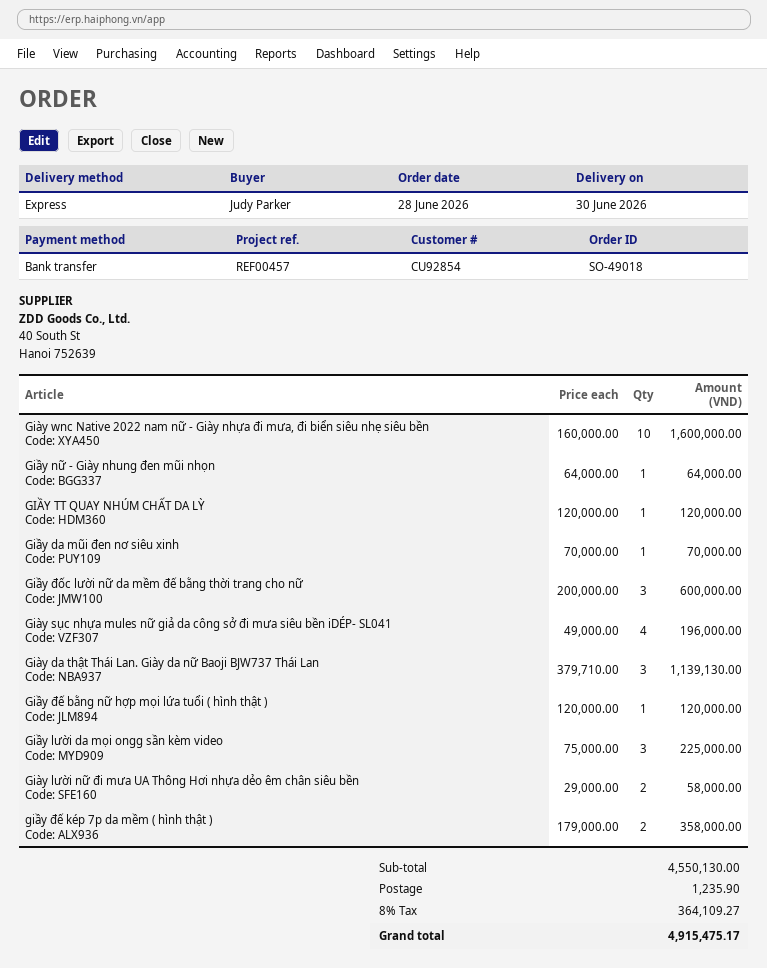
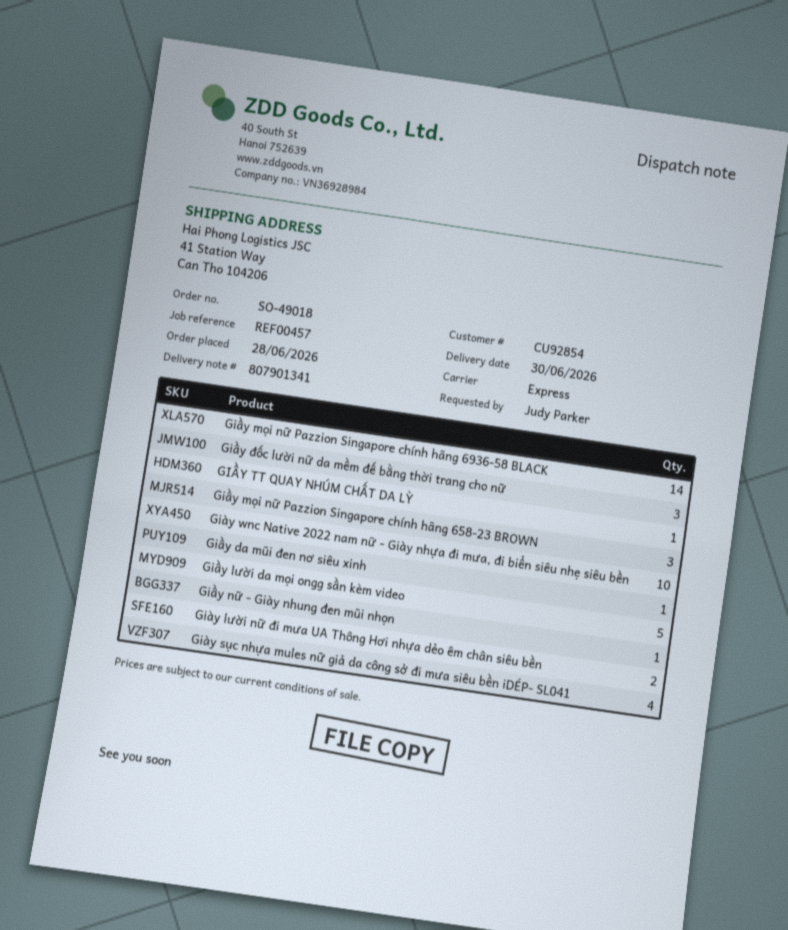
Giày da thật Thái Lan. Giày da nữ Baoji BJW737 Thái Lan: 3 -> none
Giầy đế bằng nữ hợp mọi lứa tuổi ( hình thật ): 1 -> none
Giầy lười da mọi ongg sần kèm video: 3 -> 5
giầy đế kép 7p da mềm ( hình thật ): 2 -> none
Giầy mọi nữ Pazzion Singapore chính hãng 6936-58 BLACK: none -> 14
Giầy mọi nữ Pazzion Singapore chính hãng 658-23 BROWN: none -> 3

